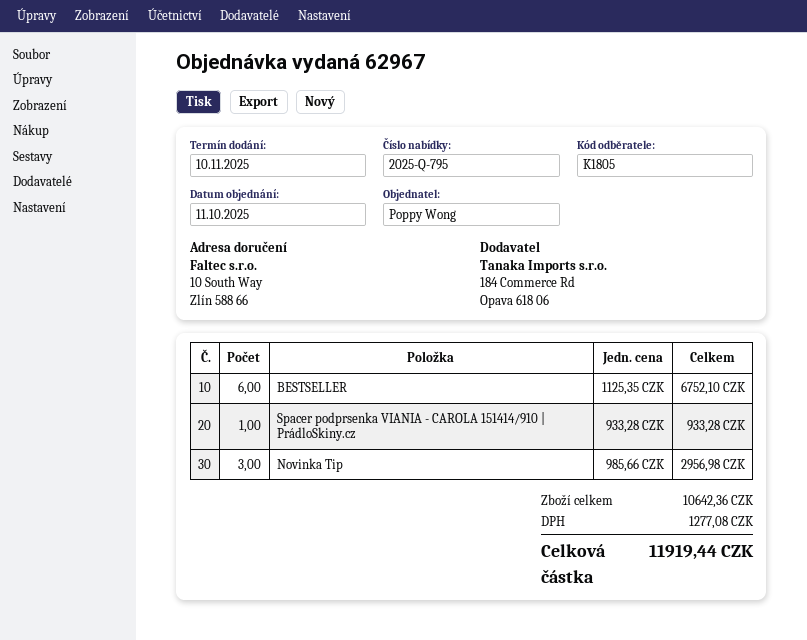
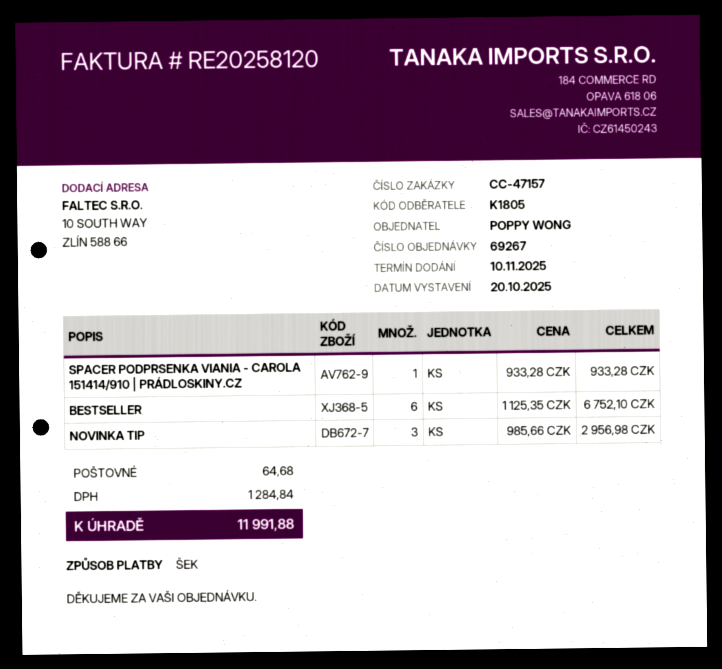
order number: 62967 -> 69267
shipping: none -> 64.68
tax: 1277.08 -> 1284.84
total: 11919.44 -> 11991.88

